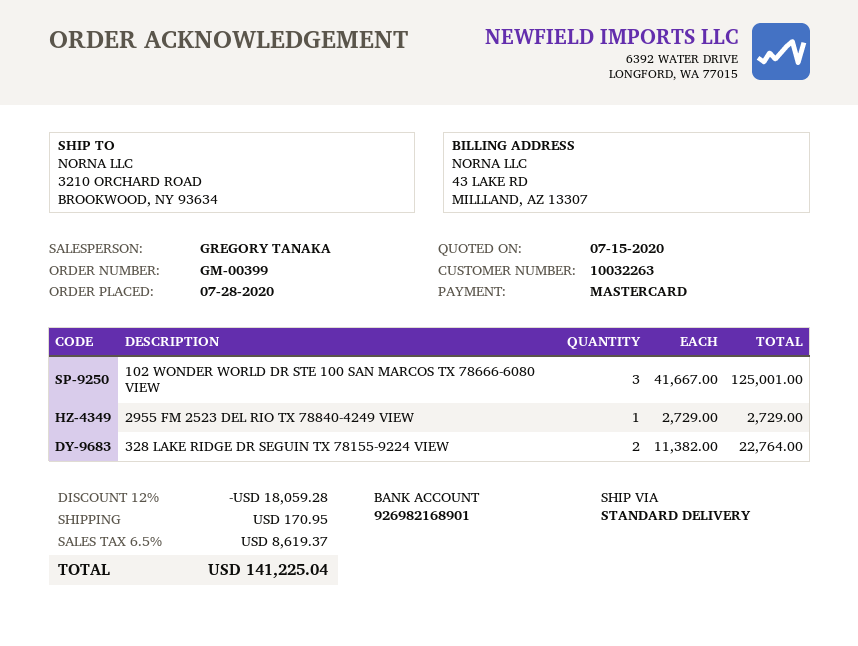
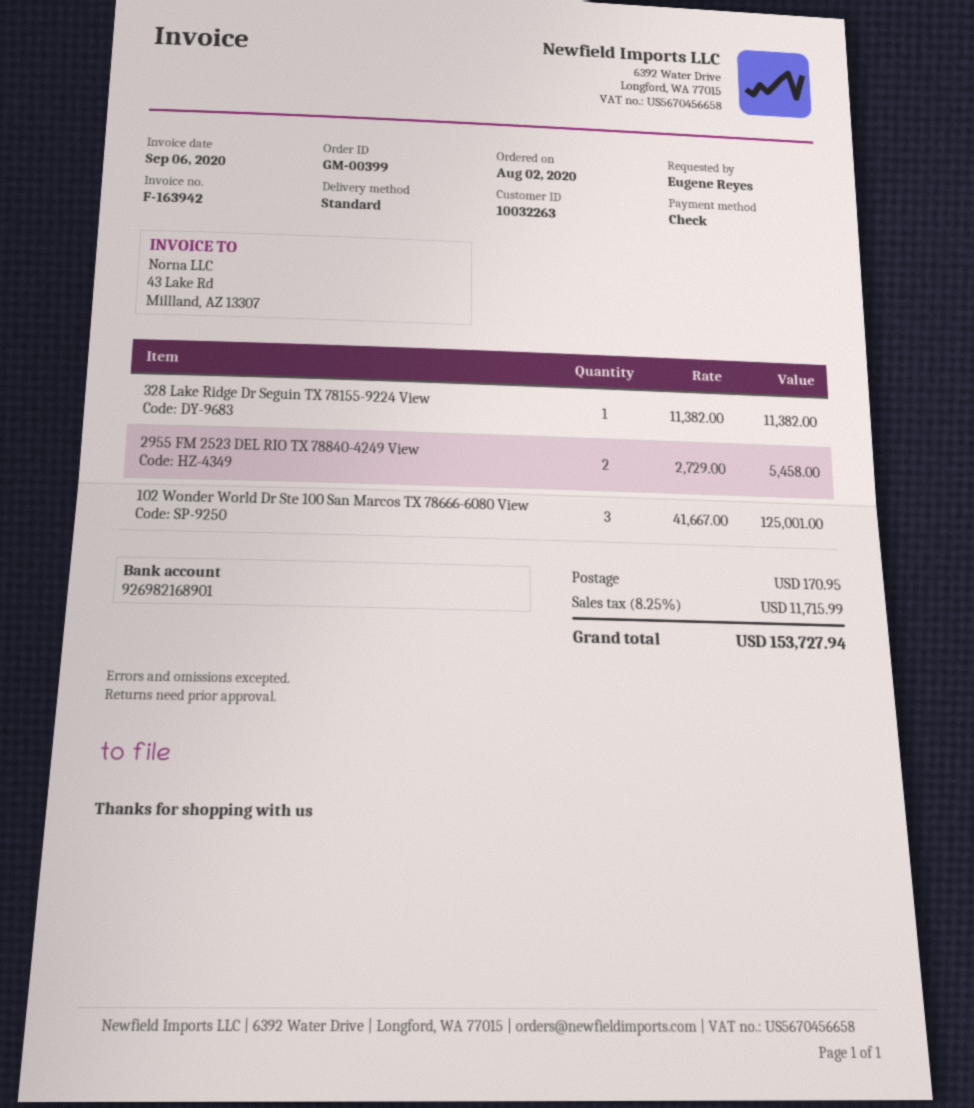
order date: 2020-07-28 -> 2020-08-02
payment method: Mastercard -> cheque
2955 FM 2523 DEL RIO TX 78840-4249 VIEW: 1 x 2729.00 = 2729.00 -> 2 x 2729.00 = 5458.00
328 LAKE RIDGE DR SEGUIN TX 78155-9224 VIEW: 2 x 11382.00 = 22764.00 -> 1 x 11382.00 = 11382.00
discount: 12% = 18059.28 -> none
tax: 6.5% = 8619.37 -> 8.25% = 11715.99
total: 141225.04 -> 153727.94

